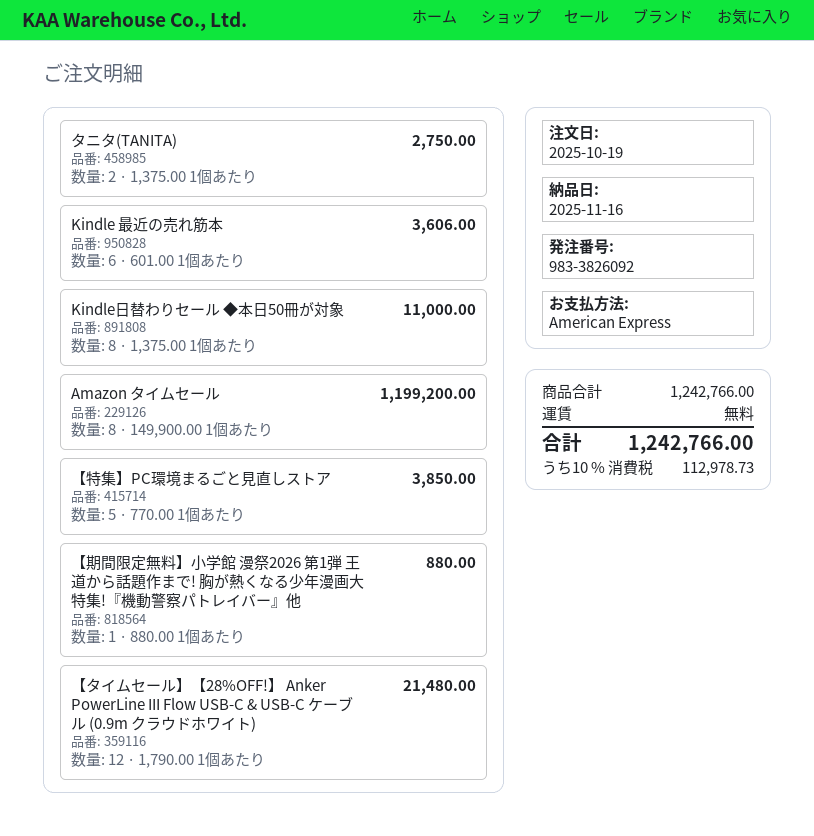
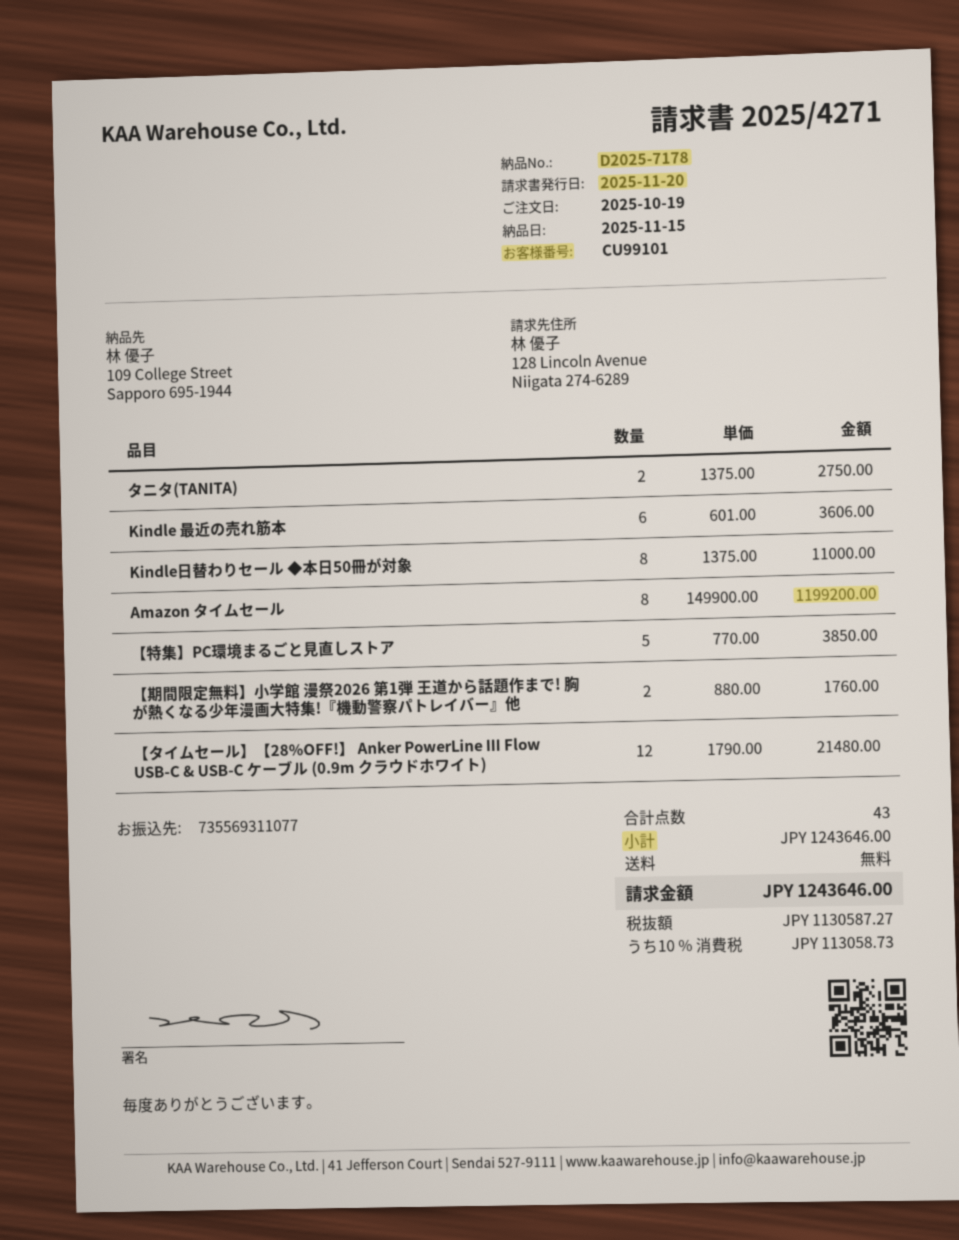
delivery date: 2025-11-16 -> 2025-11-15
【期間限定無料】小学館 漫祭2026 第1弾 王道から話題作まで! 胸が熱くなる少年漫画大特集!『機動警察パトレイバー』他: 1 x 880.00 = 880.00 -> 2 x 880.00 = 1760.00
subtotal: 1242766.00 -> 1243646.00
tax: 10% = 112978.73 -> 10% = 113058.73
total: 1242766.00 -> 1243646.00

